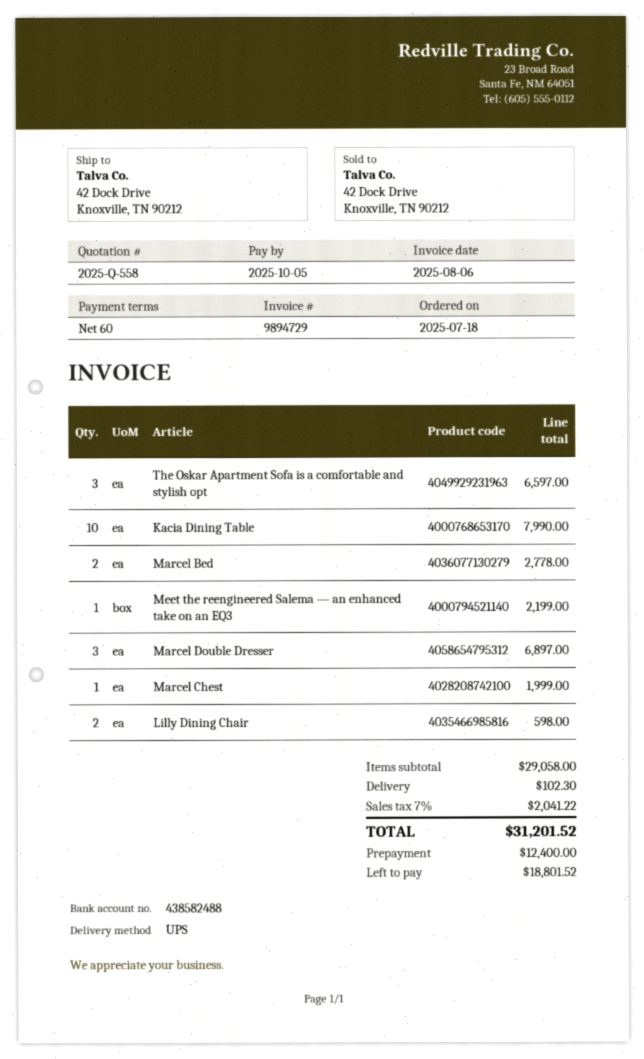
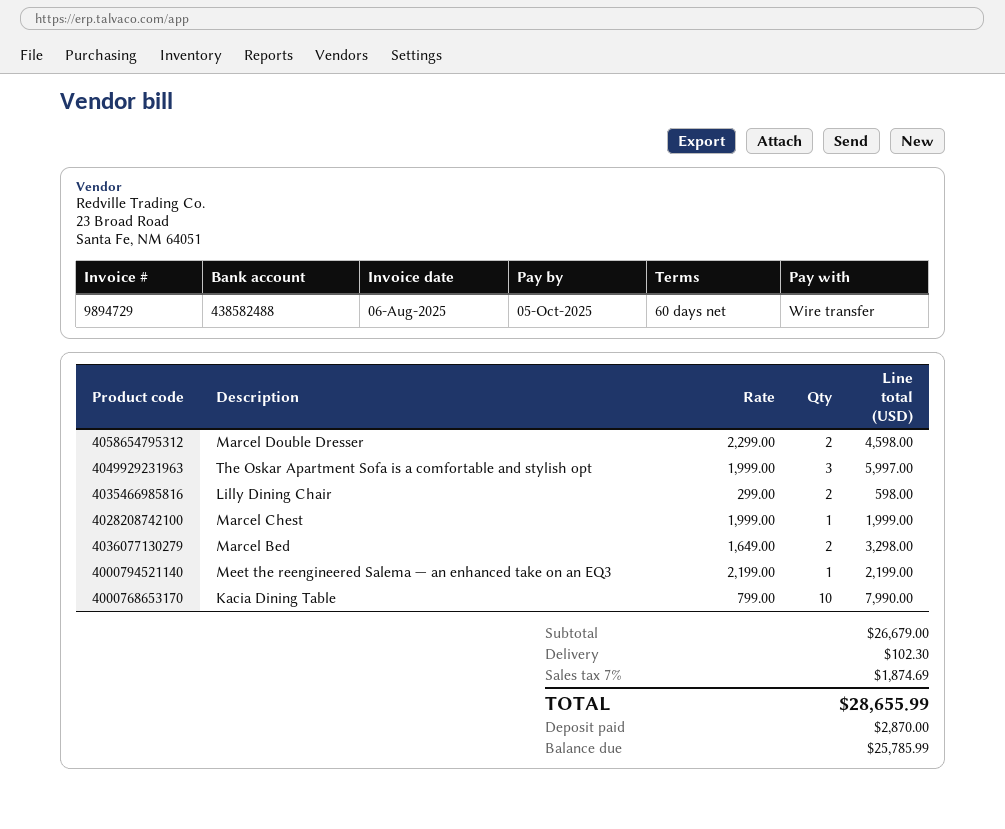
The Oskar Apartment Sofa is a comfortable and stylish opt: 3 for 6597.00 -> 3 for 5997.00
Marcel Bed: 2 for 2778.00 -> 2 for 3298.00
Marcel Double Dresser: 3 for 6897.00 -> 2 for 4598.00
subtotal: 29058.00 -> 26679.00
tax: 7% = 2041.22 -> 7% = 1874.69
total: 31201.52 -> 28655.99
deposit: 12400.00 -> 2870.00
balance: 18801.52 -> 25785.99

